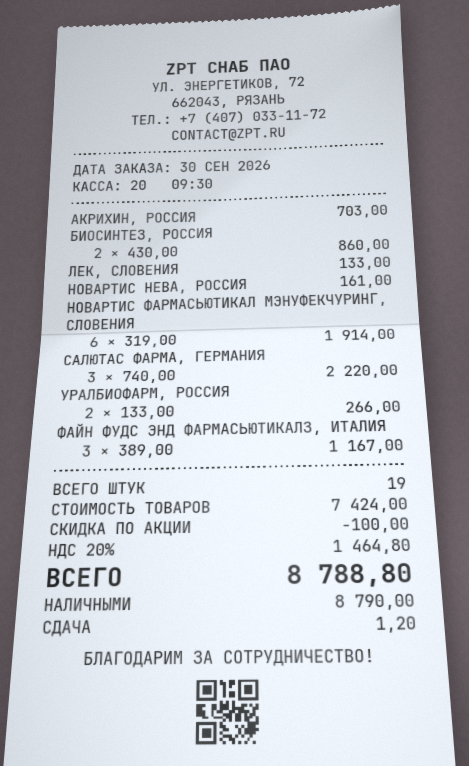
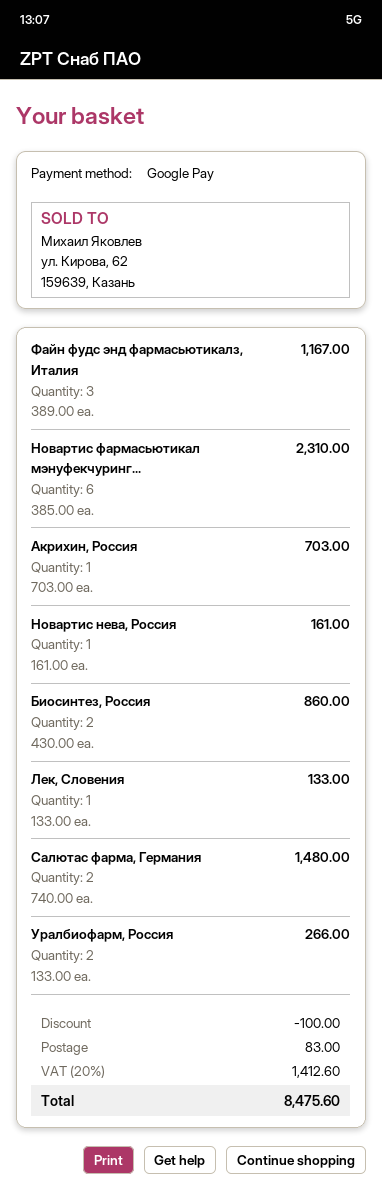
payment method: cash -> Google Pay
НОВАРТИС ФАРМАСЬЮТИКАЛ МЭНУФЕКЧУРИНГ, СЛОВЕНИЯ: 6 x 319.00 = 1914.00 -> 6 x 385.00 = 2310.00
САЛЮТАС ФАРМА, ГЕРМАНИЯ: 3 x 740.00 = 2220.00 -> 2 x 740.00 = 1480.00
shipping: none -> 83.00
tax: 20% = 1464.80 -> 20% = 1412.60
total: 8788.80 -> 8475.60

